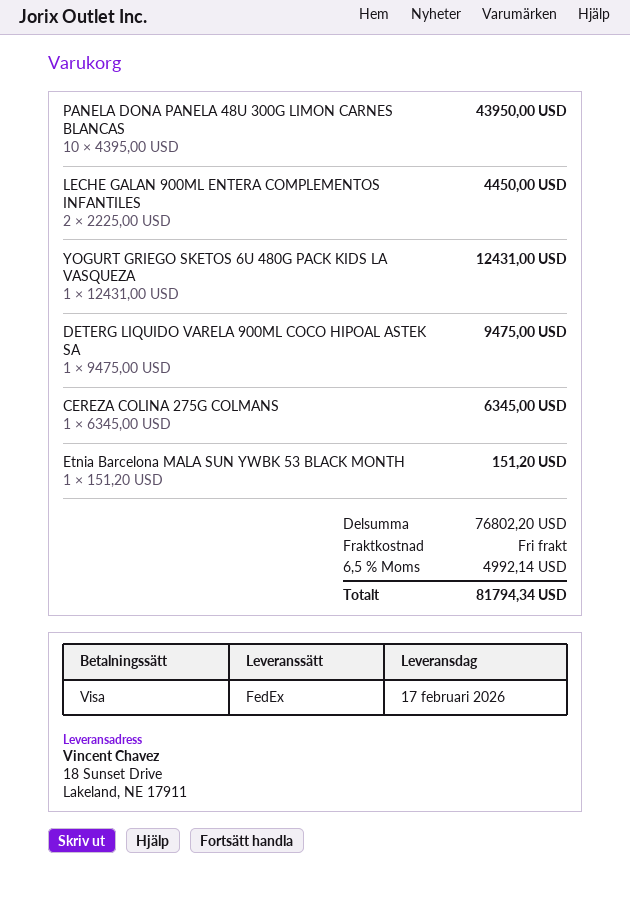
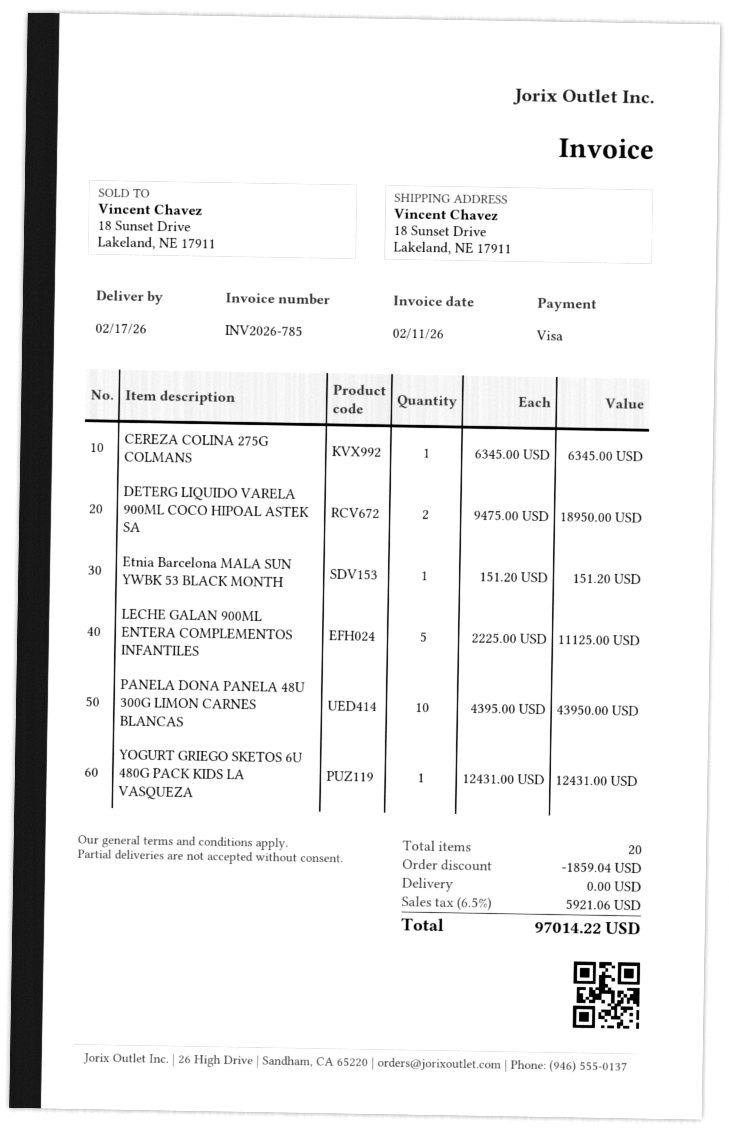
LECHE GALAN 900ML ENTERA COMPLEMENTOS INFANTILES: 2 x 2225.00 = 4450.00 -> 5 x 2225.00 = 11125.00
DETERG LIQUIDO VARELA 900ML COCO HIPOAL ASTEK SA: 1 x 9475.00 = 9475.00 -> 2 x 9475.00 = 18950.00
discount: none -> 1859.04
tax: 6.5% = 4992.14 -> 6.5% = 5921.06
total: 81794.34 -> 97014.22

